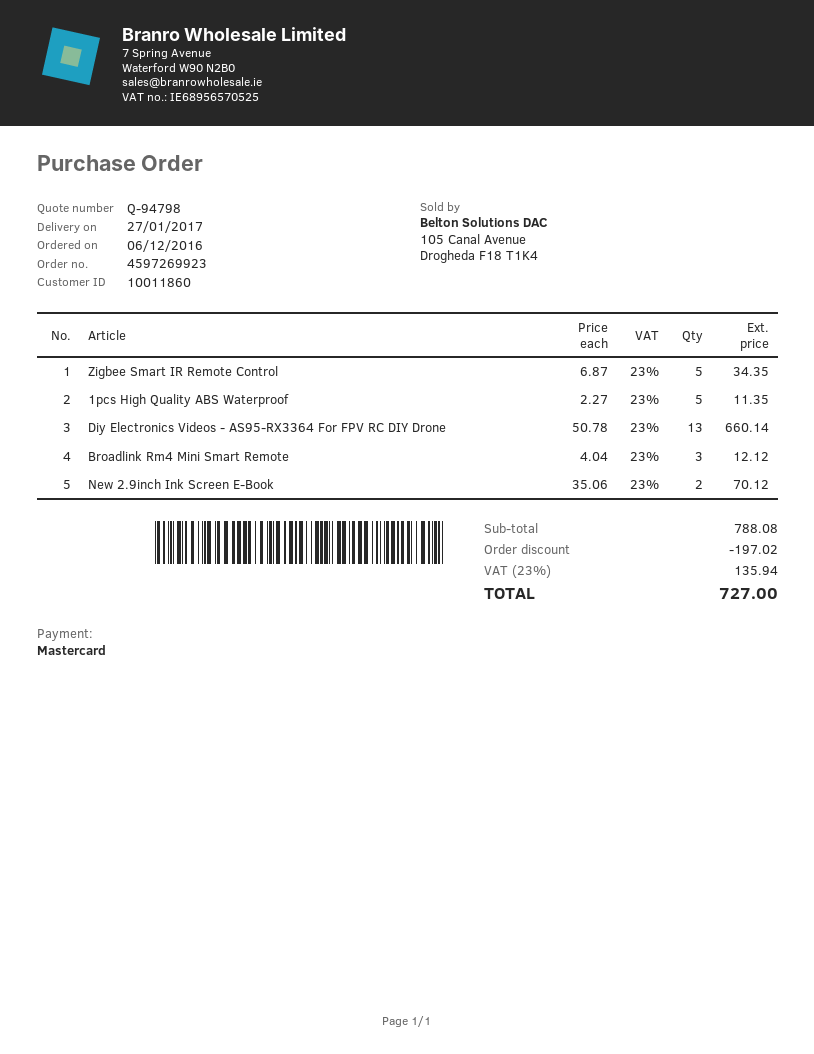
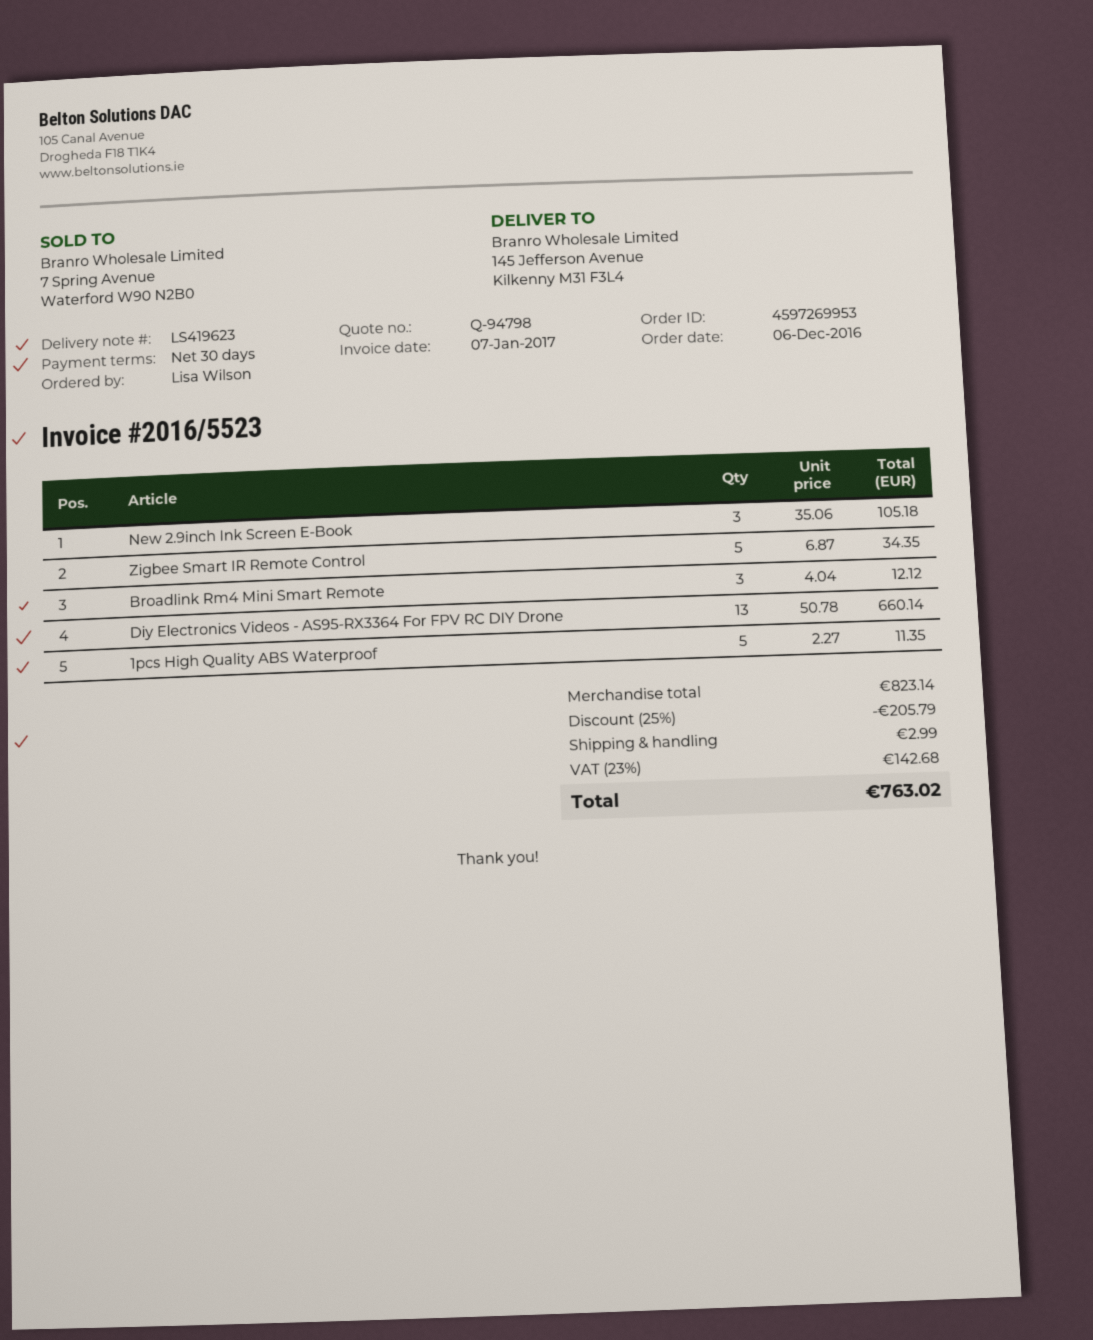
order number: 4597269923 -> 4597269953
New 2.9inch Ink Screen E-Book: 2 x 35.06 = 70.12 -> 3 x 35.06 = 105.18
subtotal: 788.08 -> 823.14
discount: 197.02 -> 205.79
shipping: none -> 2.99
tax: 23% = 135.94 -> 23% = 142.68
total: 727.00 -> 763.02

